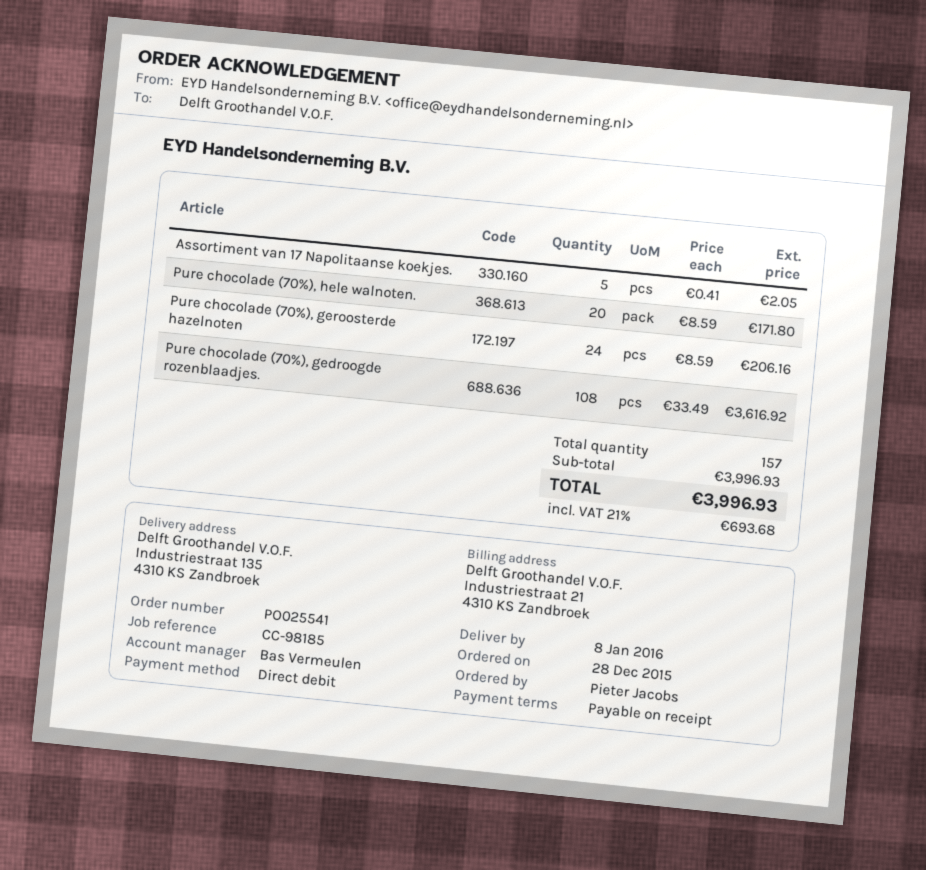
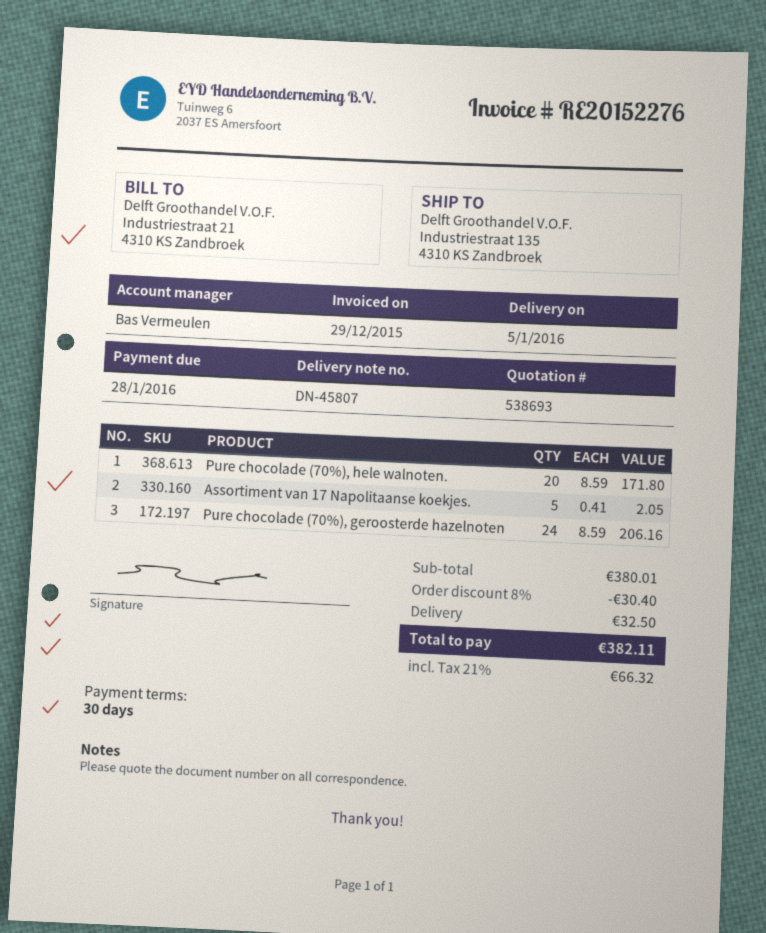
delivery date: 2016-01-08 -> 2016-01-05
payment terms: on receipt -> 30 days
Pure chocolade (70%), gedroogde rozenblaadjes.: 108 x 33.49 = 3616.92 -> none
subtotal: 3996.93 -> 380.01
discount: none -> 8% = 30.40
shipping: none -> 32.50
tax: 21% = 693.68 -> 21% = 66.32
total: 3996.93 -> 382.11

